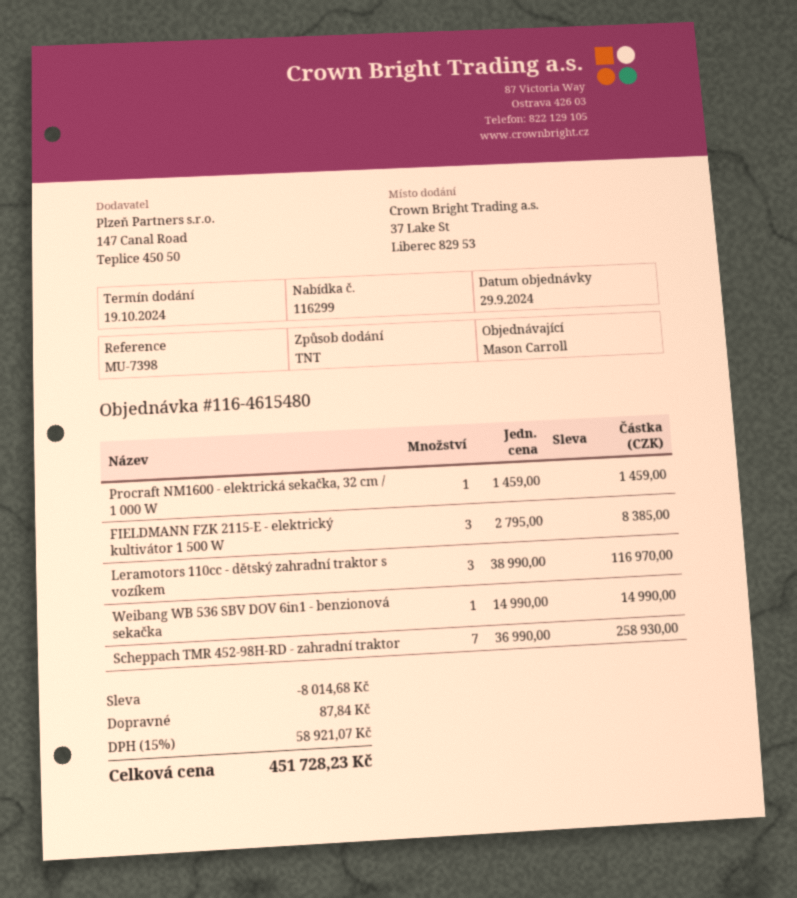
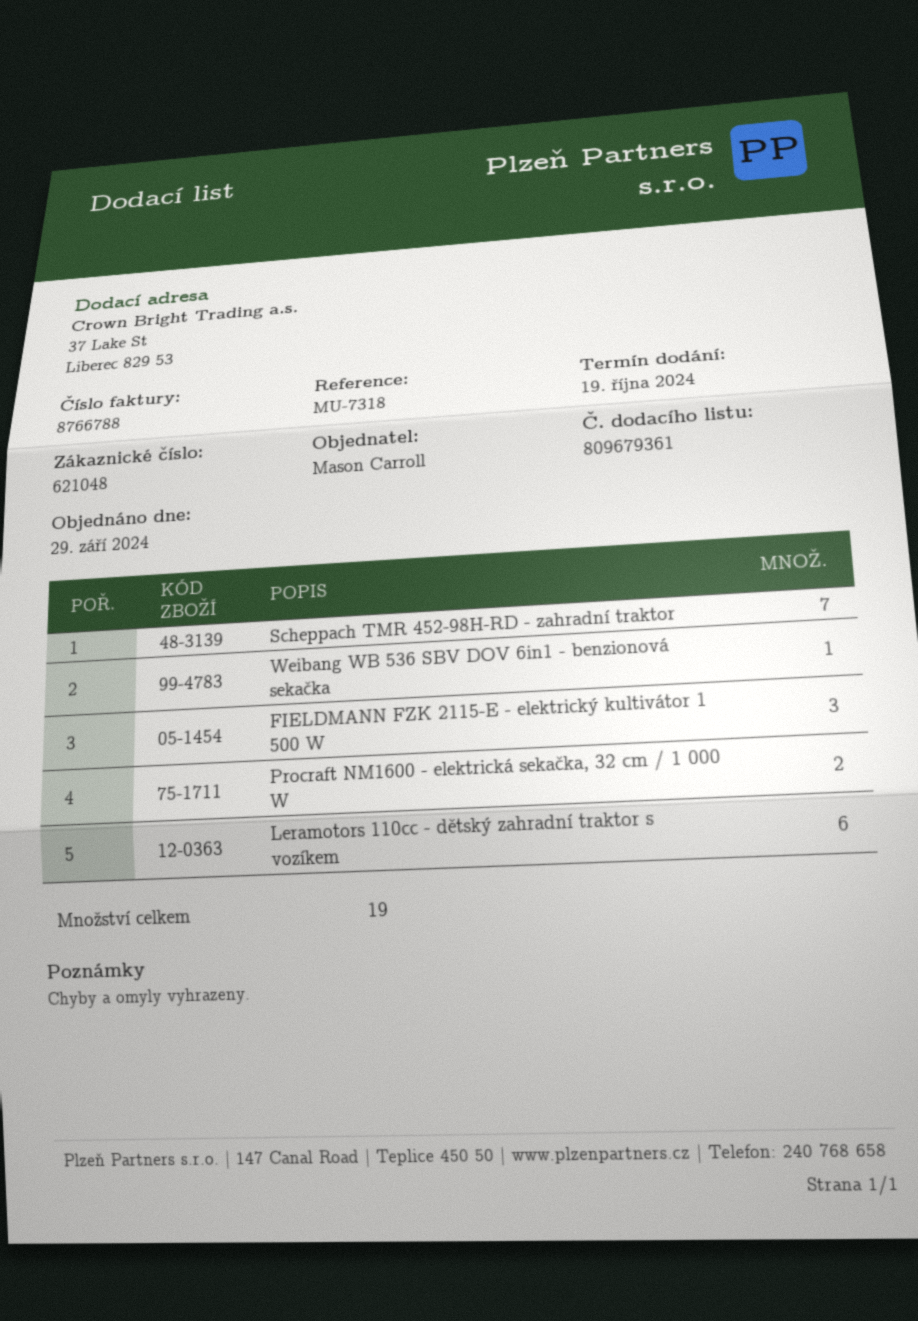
reference: MU-7398 -> MU-7318
Procraft NM1600 - elektrická sekačka, 32 cm / 1 000 W: 1 -> 2
Leramotors 110cc - dětský zahradní traktor s vozíkem: 3 -> 6

